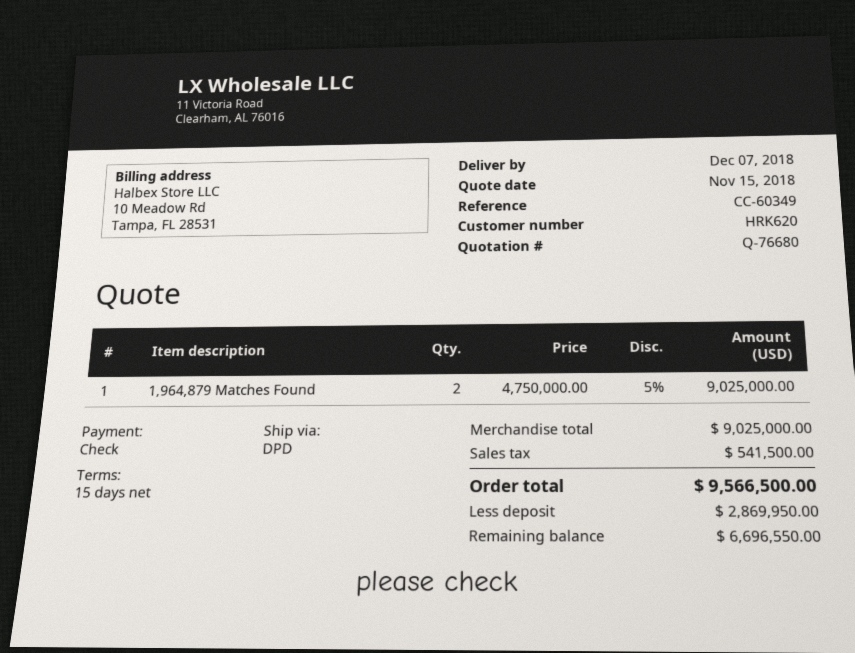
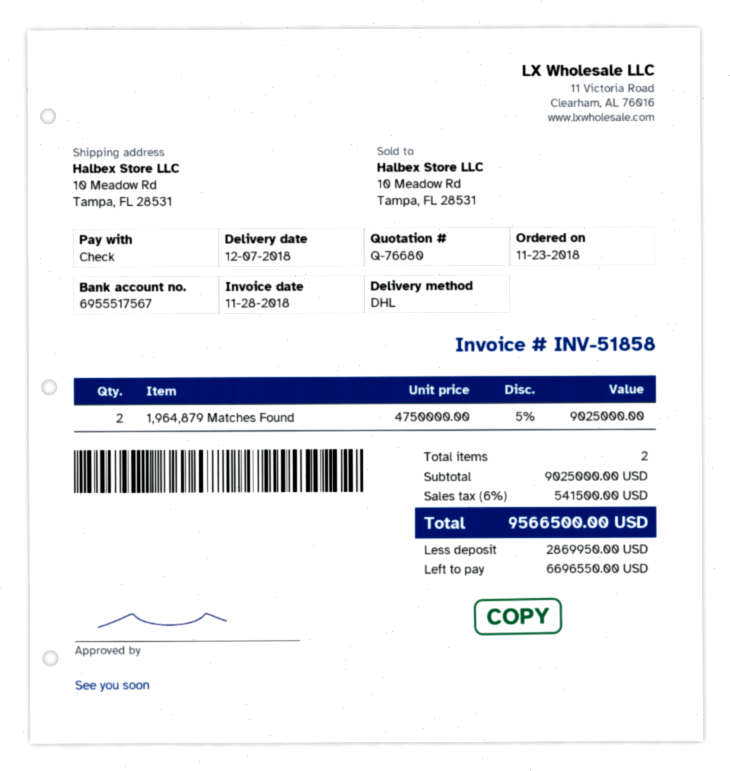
shipping method: DPD -> DHL

